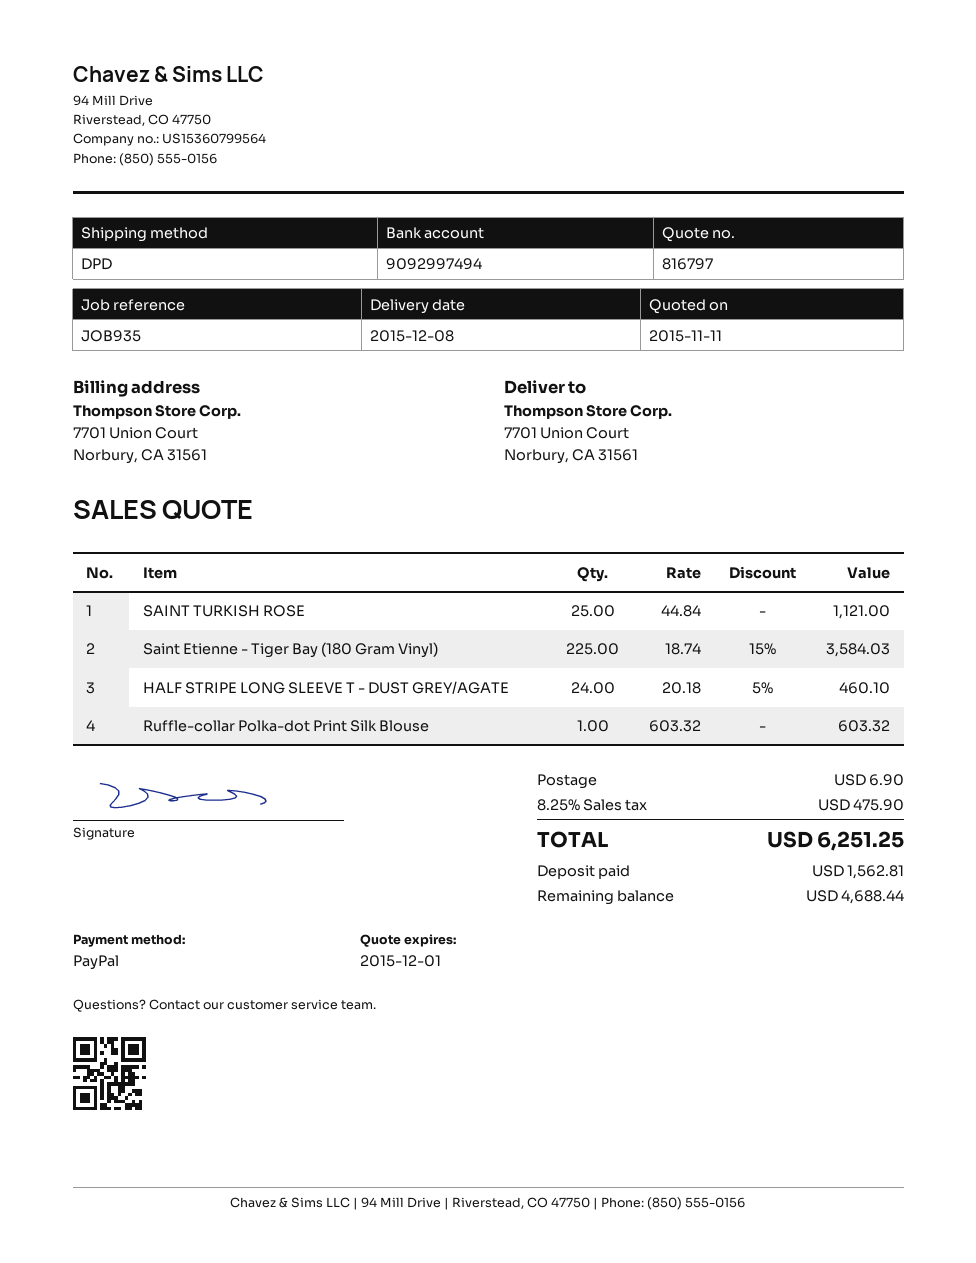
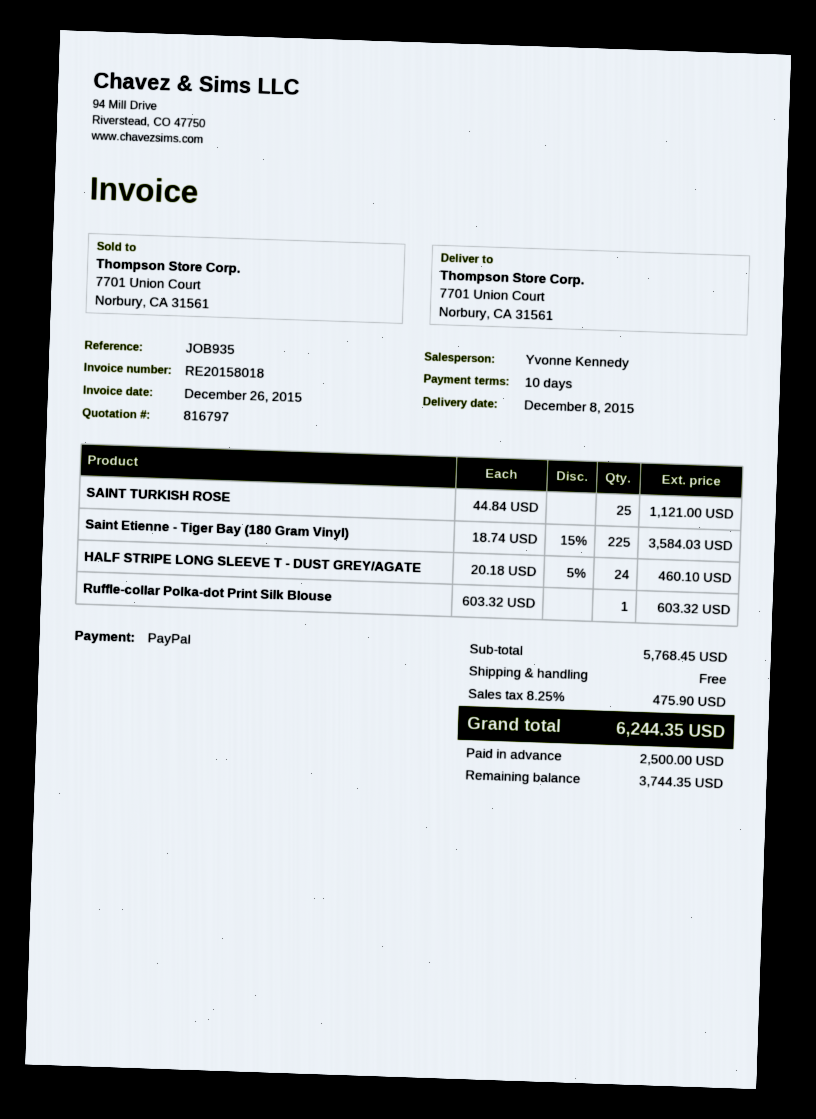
shipping: 6.90 -> 0.00
total: 6251.25 -> 6244.35
deposit: 1562.81 -> 2500.00
balance: 4688.44 -> 3744.35

